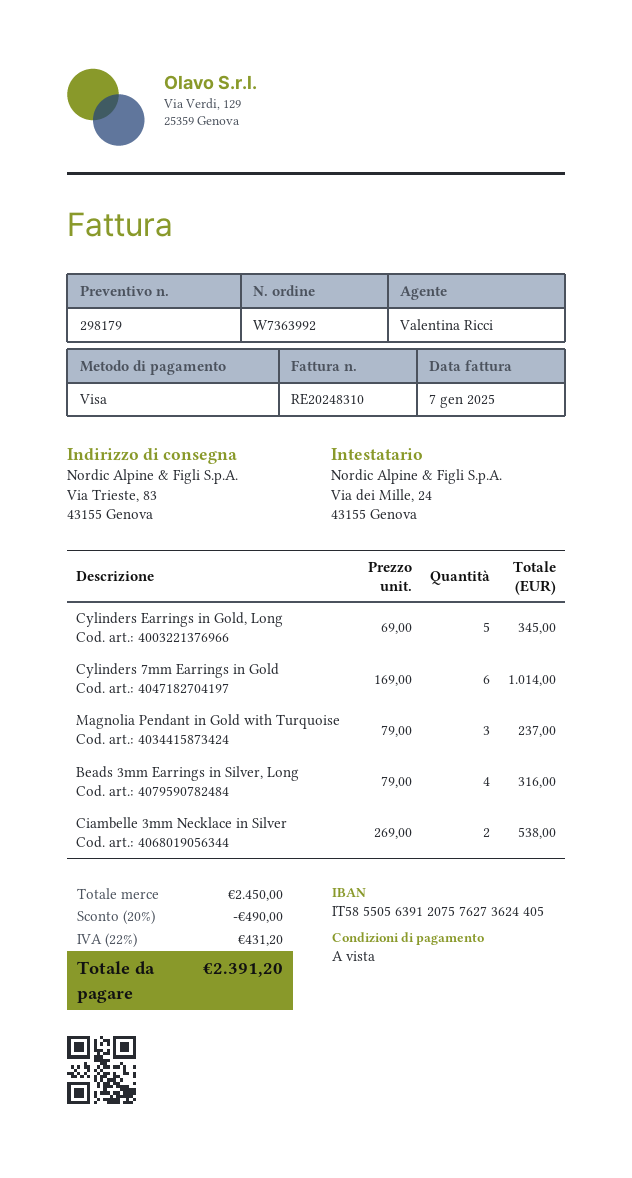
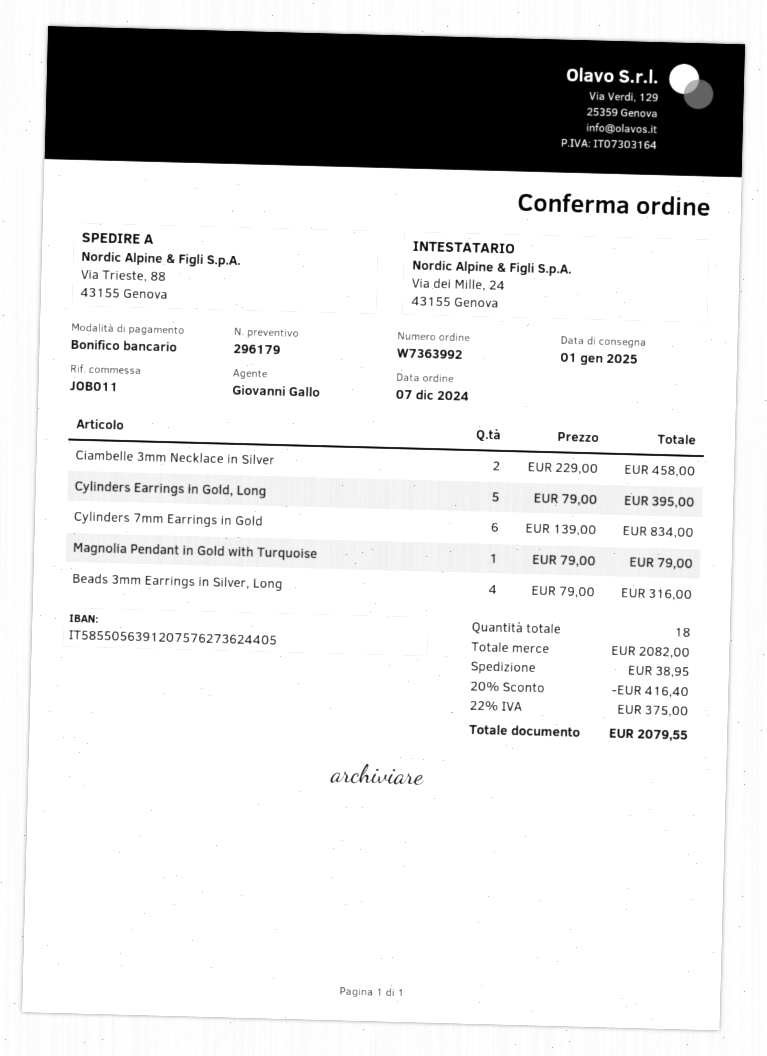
quote number: 298179 -> 296179
sales rep: Valentina Ricci -> Giovanni Gallo
payment method: Visa -> bank transfer
ship to: Via Trieste, 83, 43155 Genova -> Via Trieste, 88, 43155 Genova
Cylinders Earrings in Gold, Long: 5 x 69.00 = 345.00 -> 5 x 79.00 = 395.00
Cylinders 7mm Earrings in Gold: 6 x 169.00 = 1014.00 -> 6 x 139.00 = 834.00
Magnolia Pendant in Gold with Turquoise: 3 x 79.00 = 237.00 -> 1 x 79.00 = 79.00
Ciambelle 3mm Necklace in Silver: 2 x 269.00 = 538.00 -> 2 x 229.00 = 458.00
subtotal: 2450.00 -> 2082.00
discount: 20% = 490.00 -> 20% = 416.40
shipping: none -> 38.95
tax: 22% = 431.20 -> 22% = 375.00
total: 2391.20 -> 2079.55

